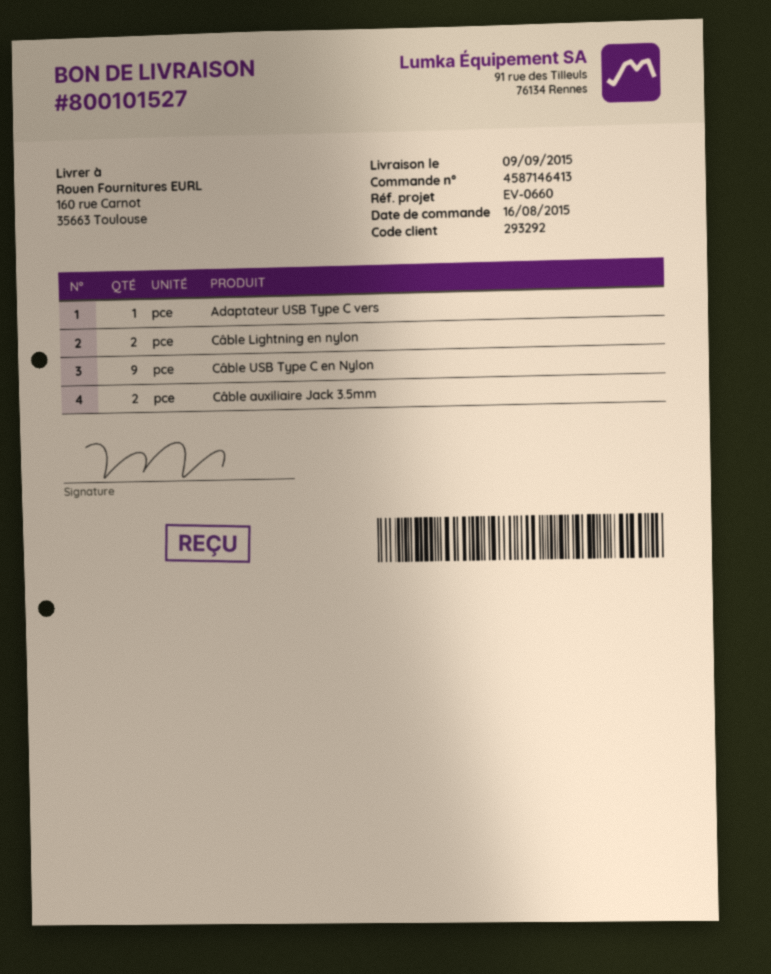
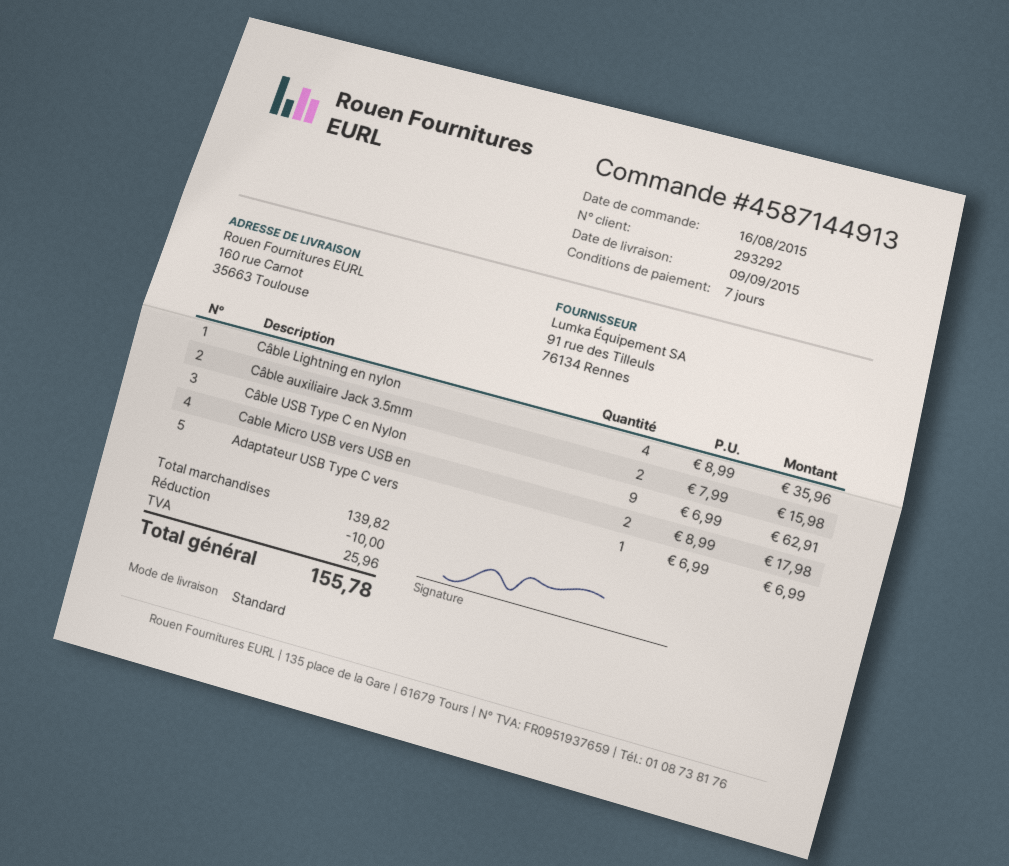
order number: 4587146413 -> 4587144913
Câble Lightning en nylon: 2 -> 4
Cable Micro USB vers USB en: none -> 2

